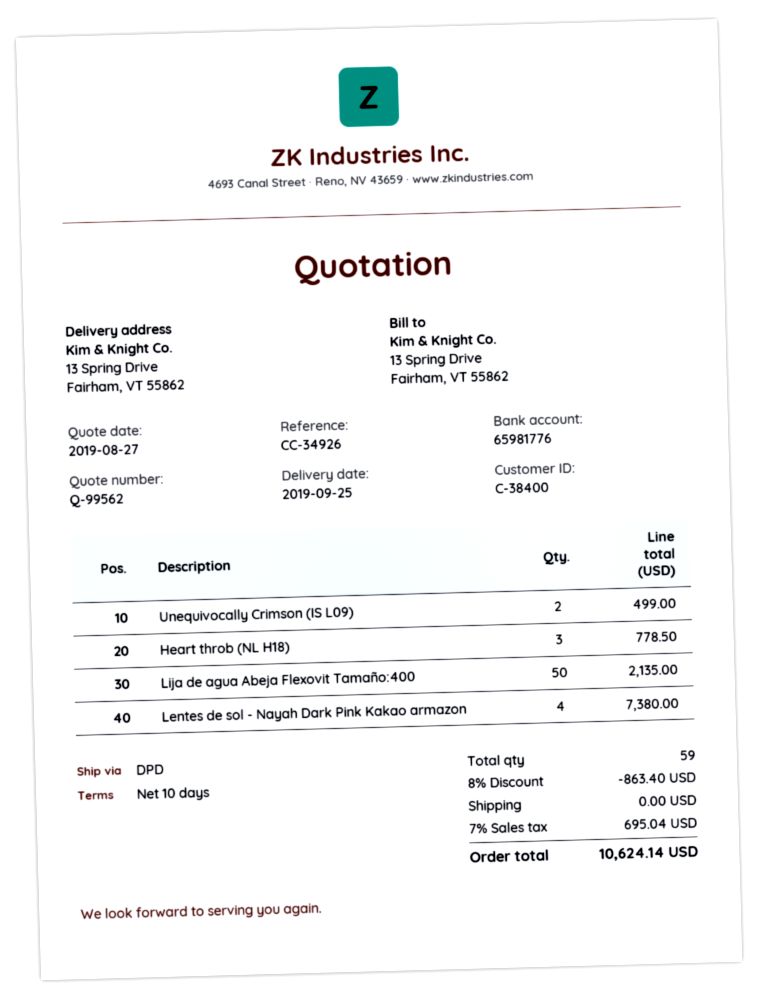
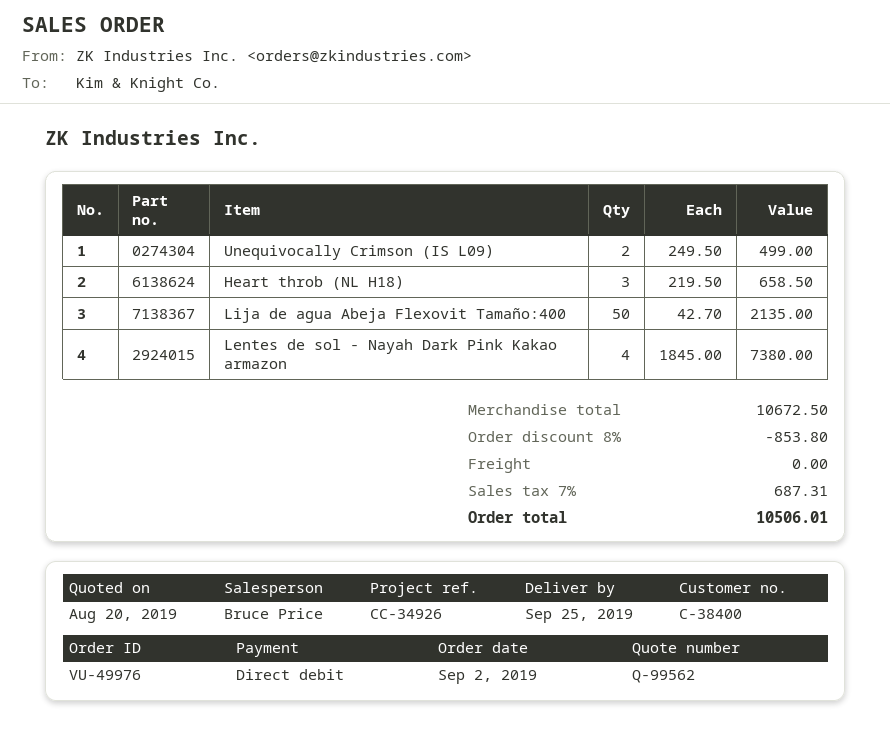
quote date: 2019-08-27 -> 2019-08-20
Heart throb (NL H18): 3 for 778.50 -> 3 for 658.50
discount: 8% = 863.40 -> 8% = 853.80
tax: 7% = 695.04 -> 7% = 687.31
total: 10624.14 -> 10506.01

